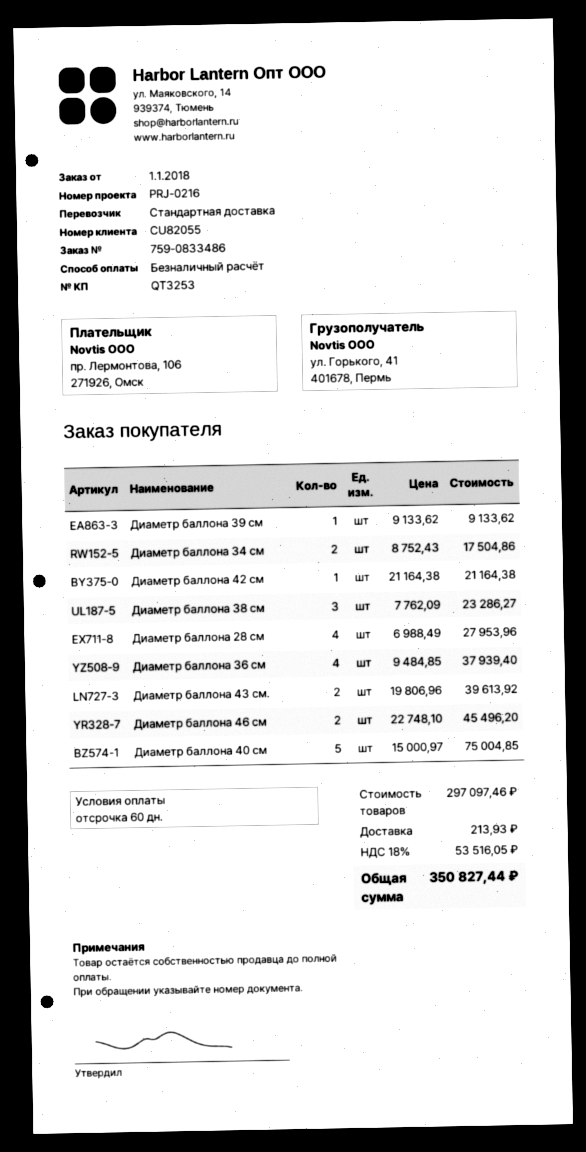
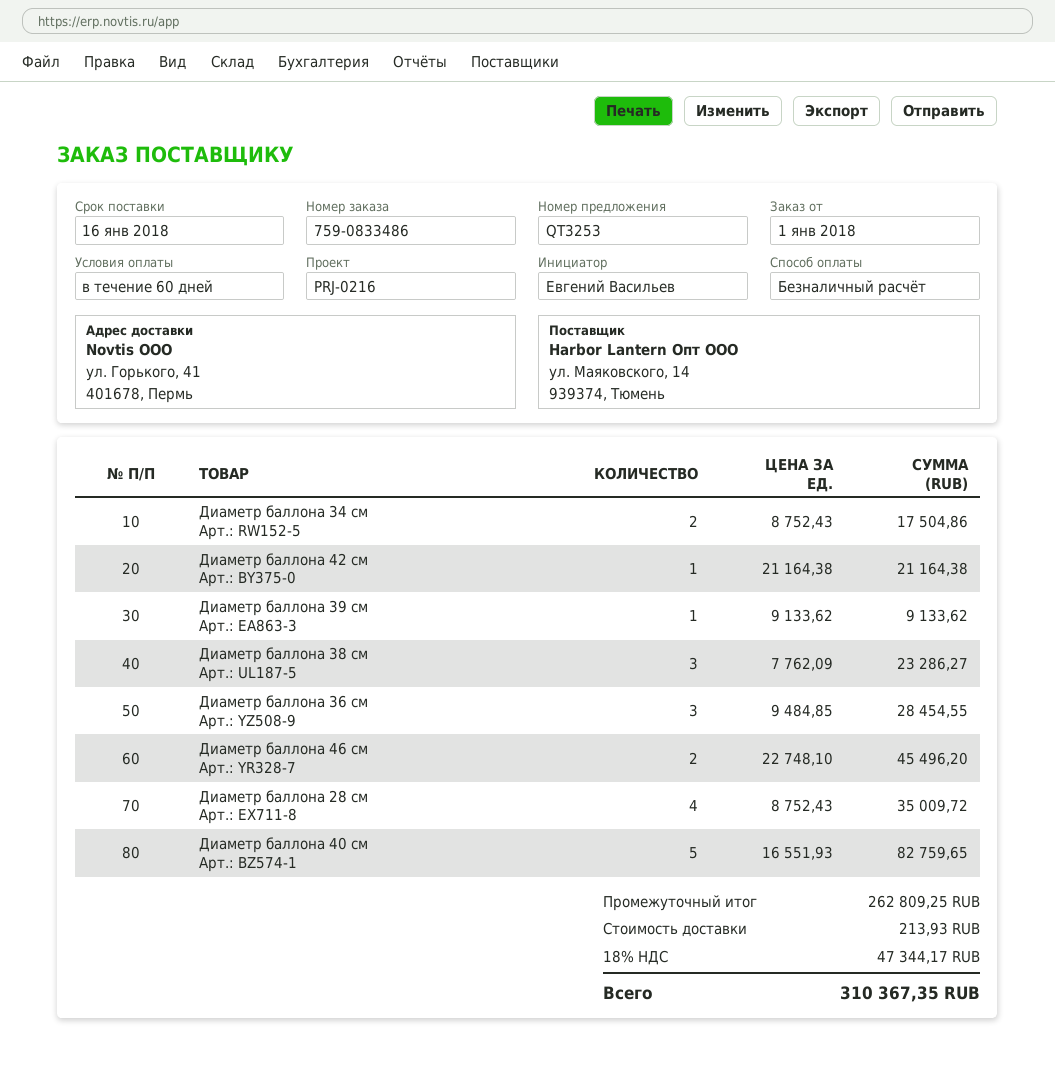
Диаметр баллона 28 см: 4 x 6988.49 = 27953.96 -> 4 x 8752.43 = 35009.72
Диаметр баллона 36 см: 4 x 9484.85 = 37939.40 -> 3 x 9484.85 = 28454.55
Диаметр баллона 43 см.: 2 x 19806.96 = 39613.92 -> none
Диаметр баллона 40 см: 5 x 15000.97 = 75004.85 -> 5 x 16551.93 = 82759.65
subtotal: 297097.46 -> 262809.25
tax: 18% = 53516.05 -> 18% = 47344.17
total: 350827.44 -> 310367.35

